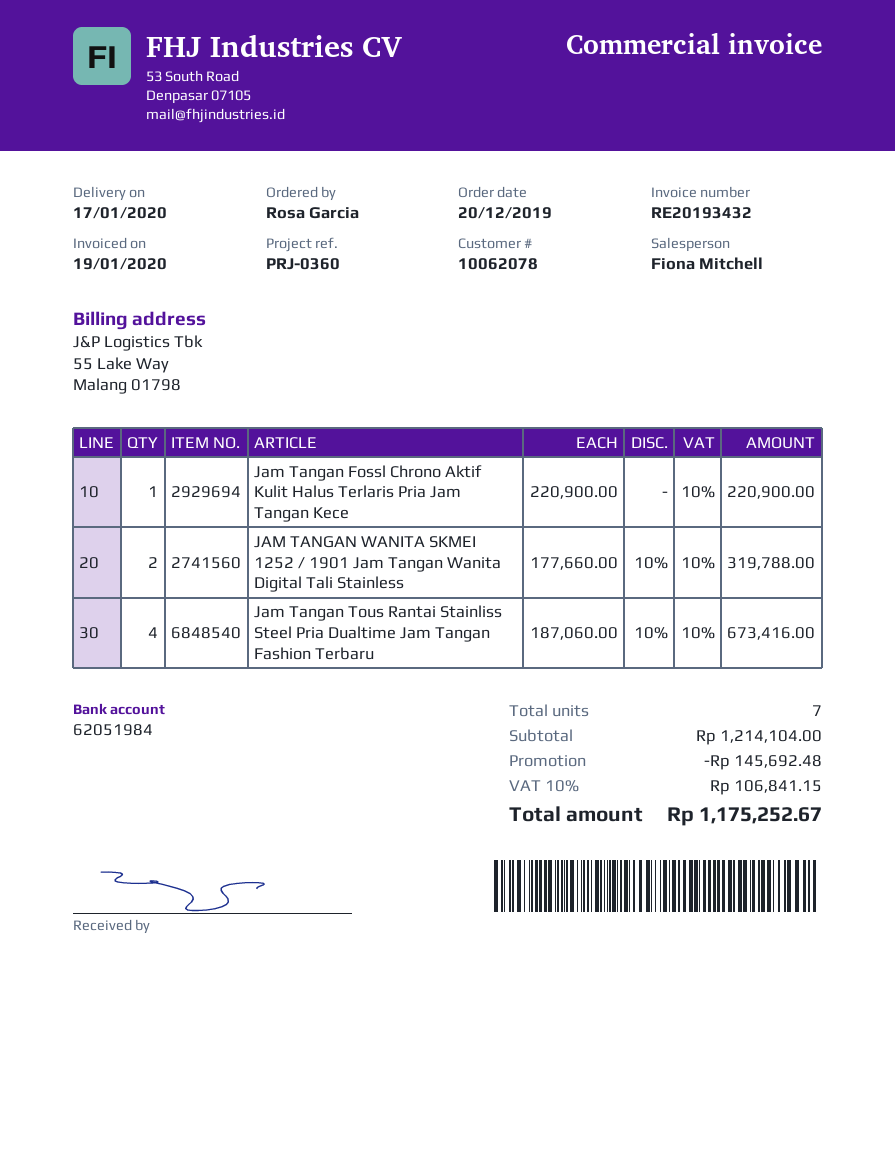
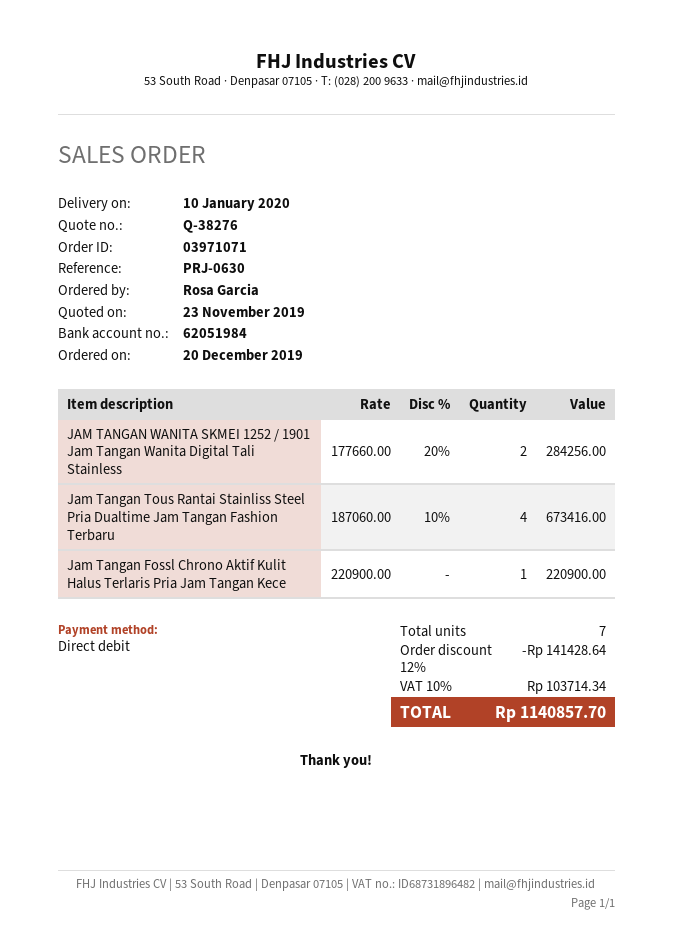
delivery date: 2020-01-17 -> 2020-01-10
reference: PRJ-0360 -> PRJ-0630
JAM TANGAN WANITA SKMEI 1252 / 1901 Jam Tangan Wanita Digital Tali Stainless: 2 x 177660.00 - 10% = 319788.00 -> 2 x 177660.00 - 20% = 284256.00
discount: 145692.48 -> 141428.64
tax: 10% = 106841.15 -> 10% = 103714.34
total: 1175252.67 -> 1140857.70

